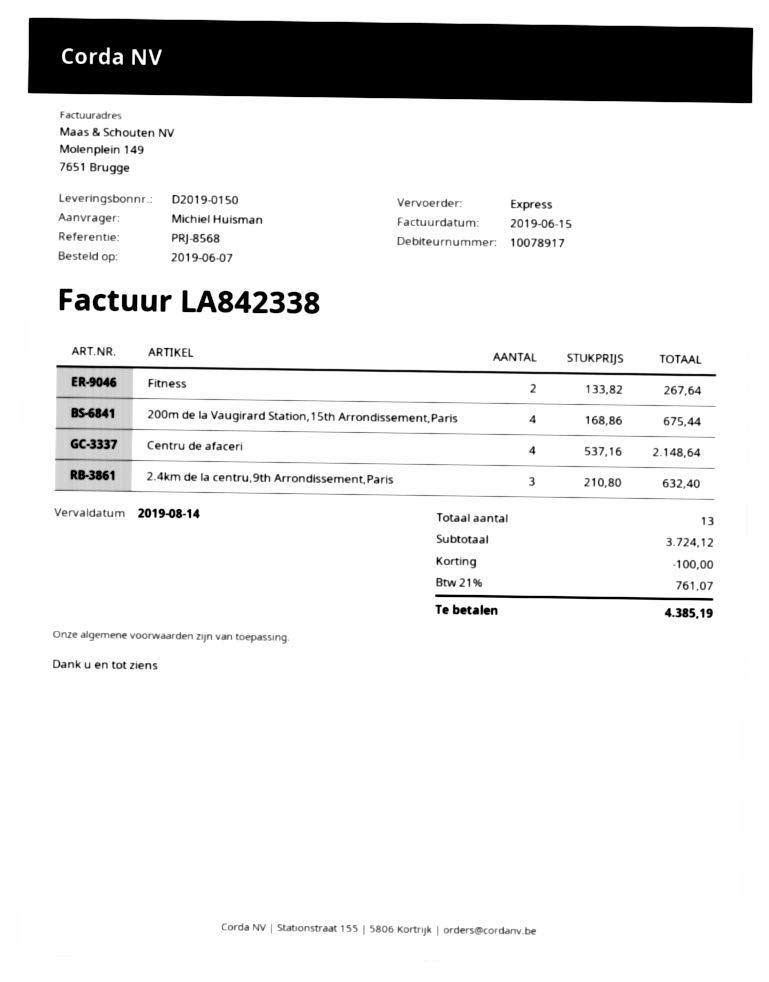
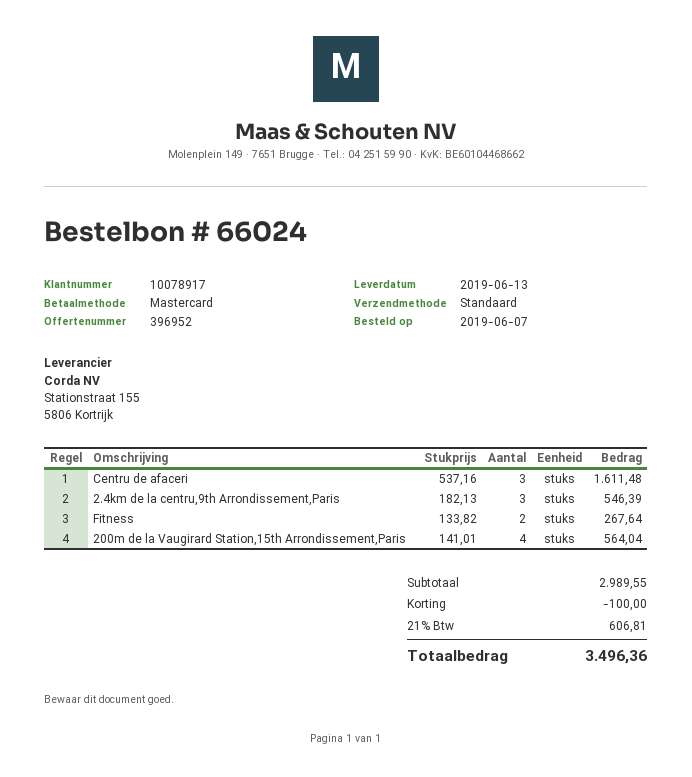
shipping method: express -> standard
200m de la Vaugirard Station,15th Arrondissement,Paris: 4 x 168.86 = 675.44 -> 4 x 141.01 = 564.04
Centru de afaceri: 4 x 537.16 = 2148.64 -> 3 x 537.16 = 1611.48
2.4km de la centru,9th Arrondissement,Paris: 3 x 210.80 = 632.40 -> 3 x 182.13 = 546.39
subtotal: 3724.12 -> 2989.55
tax: 21% = 761.07 -> 21% = 606.81
total: 4385.19 -> 3496.36

